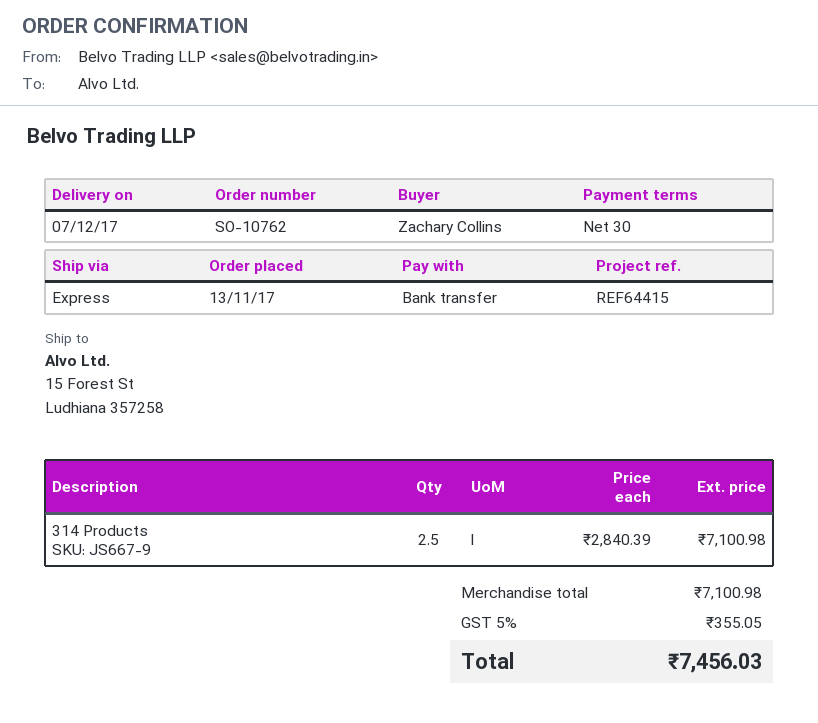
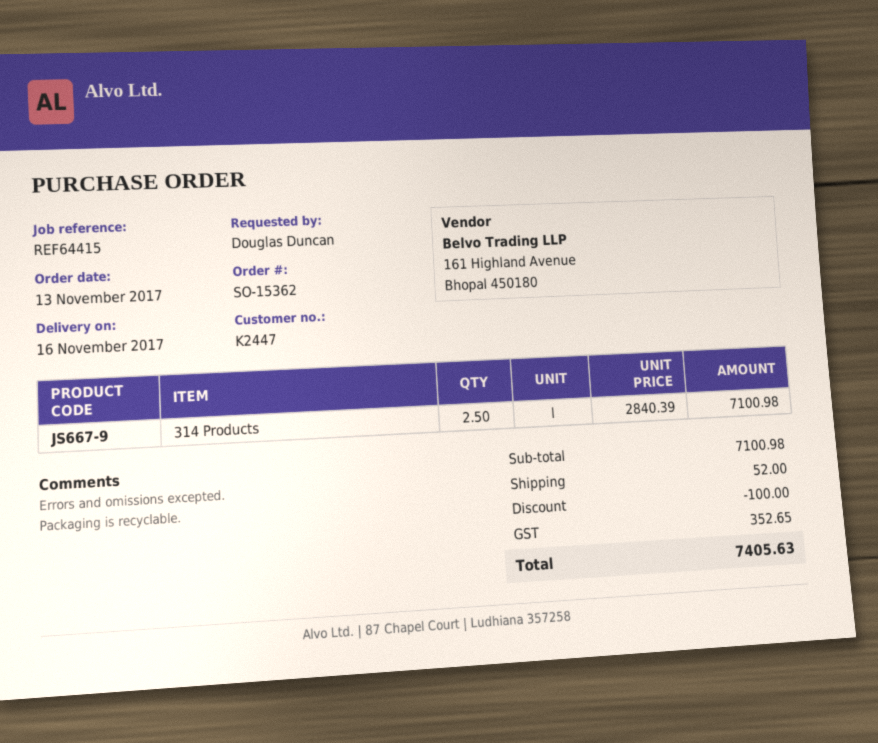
order number: SO-10762 -> SO-15362
delivery date: 2017-12-07 -> 2017-11-16
ordered by: Zachary Collins -> Douglas Duncan
discount: none -> 100.00
shipping: none -> 52.00
tax: 355.05 -> 352.65
total: 7456.03 -> 7405.63

